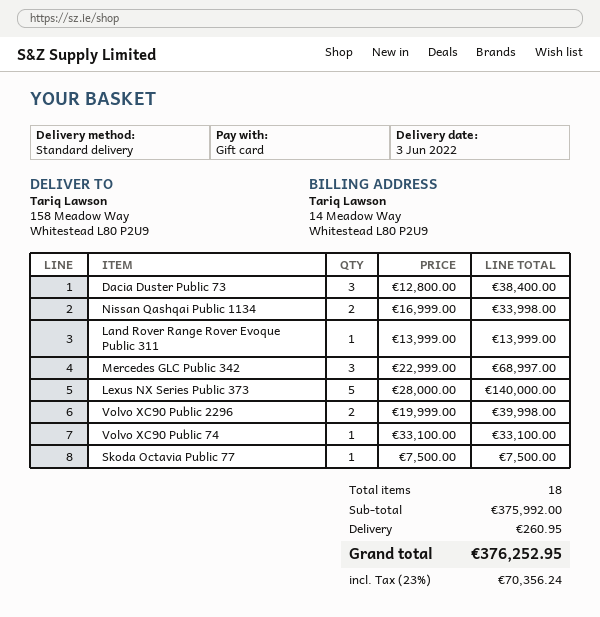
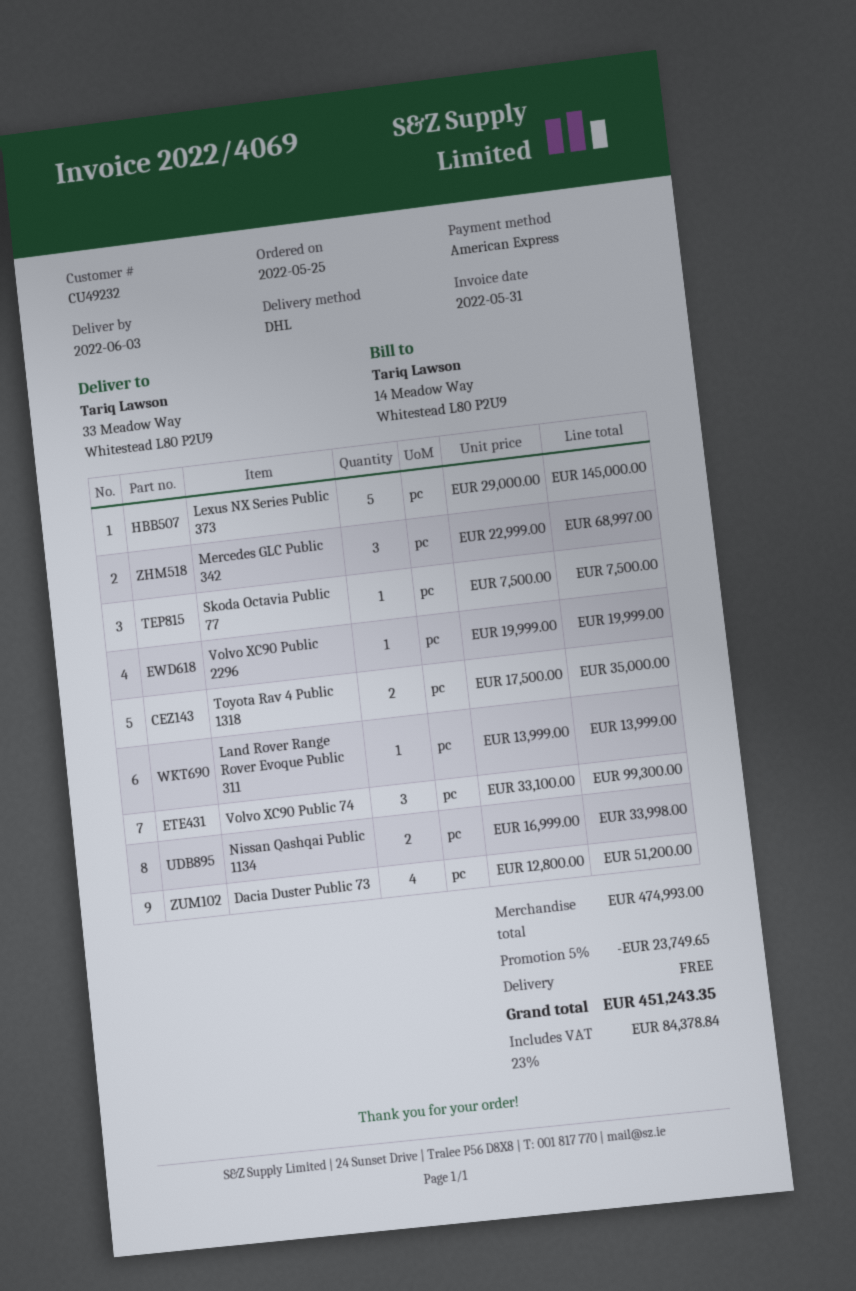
payment method: gift card -> American Express
shipping method: standard -> DHL
ship to: 158 Meadow Way, Whitestead L80 P2U9 -> 33 Meadow Way, Whitestead L80 P2U9
Dacia Duster Public 73: 3 x 12800.00 = 38400.00 -> 4 x 12800.00 = 51200.00
Lexus NX Series Public 373: 5 x 28000.00 = 140000.00 -> 5 x 29000.00 = 145000.00
Volvo XC90 Public 2296: 2 x 19999.00 = 39998.00 -> 1 x 19999.00 = 19999.00
Volvo XC90 Public 74: 1 x 33100.00 = 33100.00 -> 3 x 33100.00 = 99300.00
Toyota Rav 4 Public 1318: none -> 2 x 17500.00 = 35000.00
subtotal: 375992.00 -> 474993.00
discount: none -> 5% = 23749.65
shipping: 260.95 -> 0.00
tax: 23% = 70356.24 -> 23% = 84378.84
total: 376252.95 -> 451243.35

